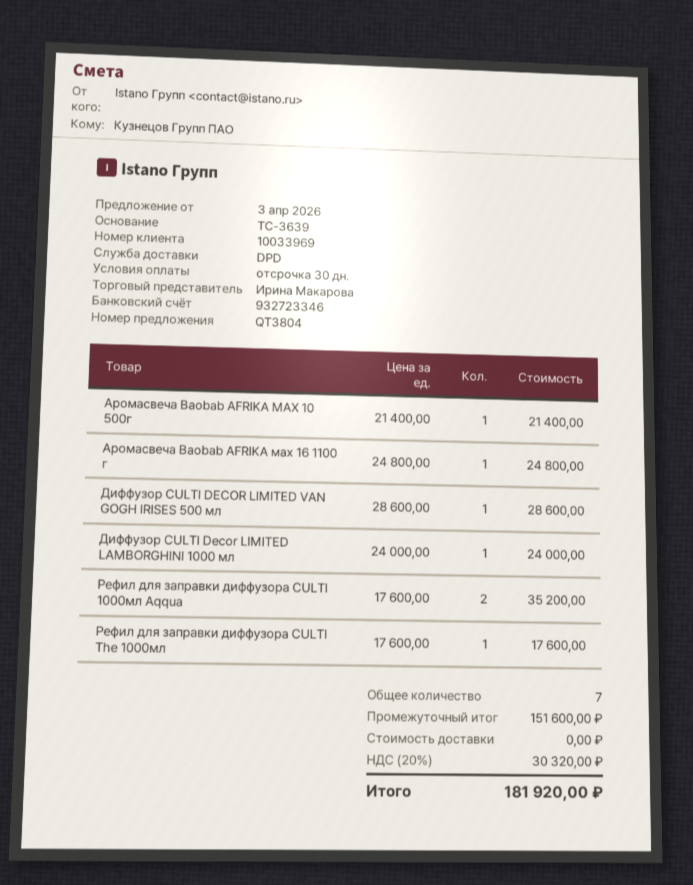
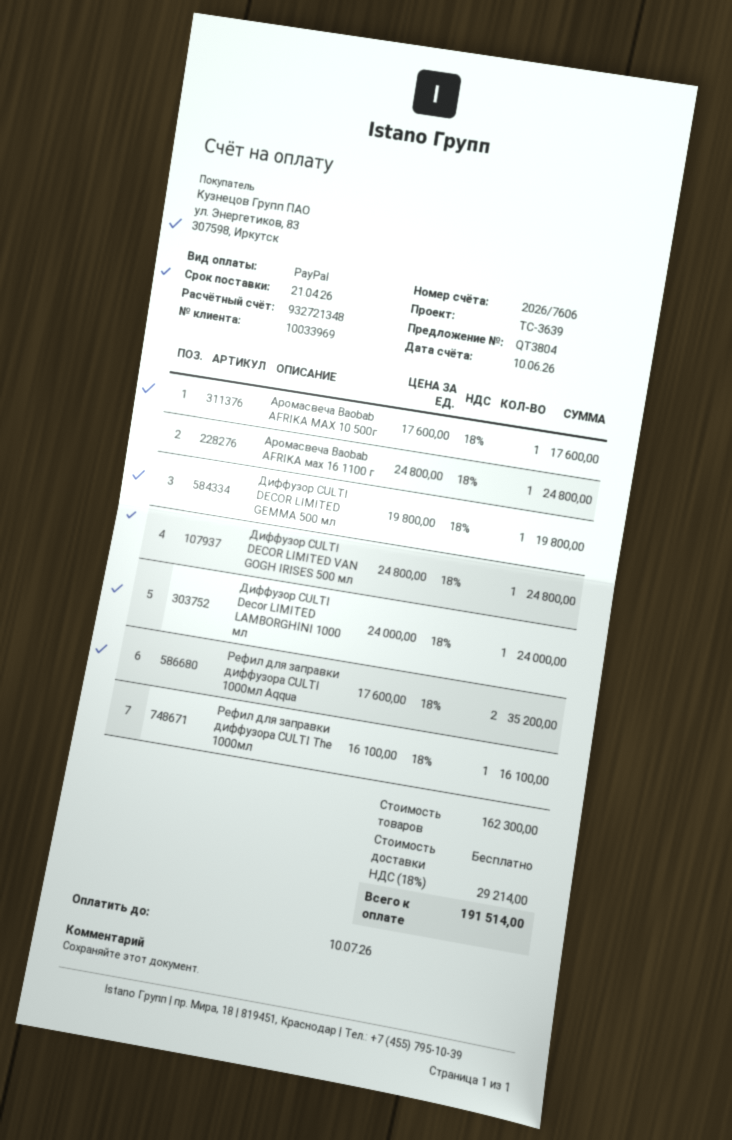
bank account: 932723346 -> 932721348
Аромасвеча Baobab AFRIKA MAX 10 500г: 1 x 21400.00 = 21400.00 -> 1 x 17600.00 = 17600.00
Диффузор CULTI DECOR LIMITED VAN GOGH IRISES 500 мл: 1 x 28600.00 = 28600.00 -> 1 x 24800.00 = 24800.00
Рефил для заправки диффузора CULTI The 1000мл: 1 x 17600.00 = 17600.00 -> 1 x 16100.00 = 16100.00
Диффузор CULTI DECOR LIMITED GEMMA 500 мл: none -> 1 x 19800.00 = 19800.00
subtotal: 151600.00 -> 162300.00
tax: 20% = 30320.00 -> 18% = 29214.00
total: 181920.00 -> 191514.00

